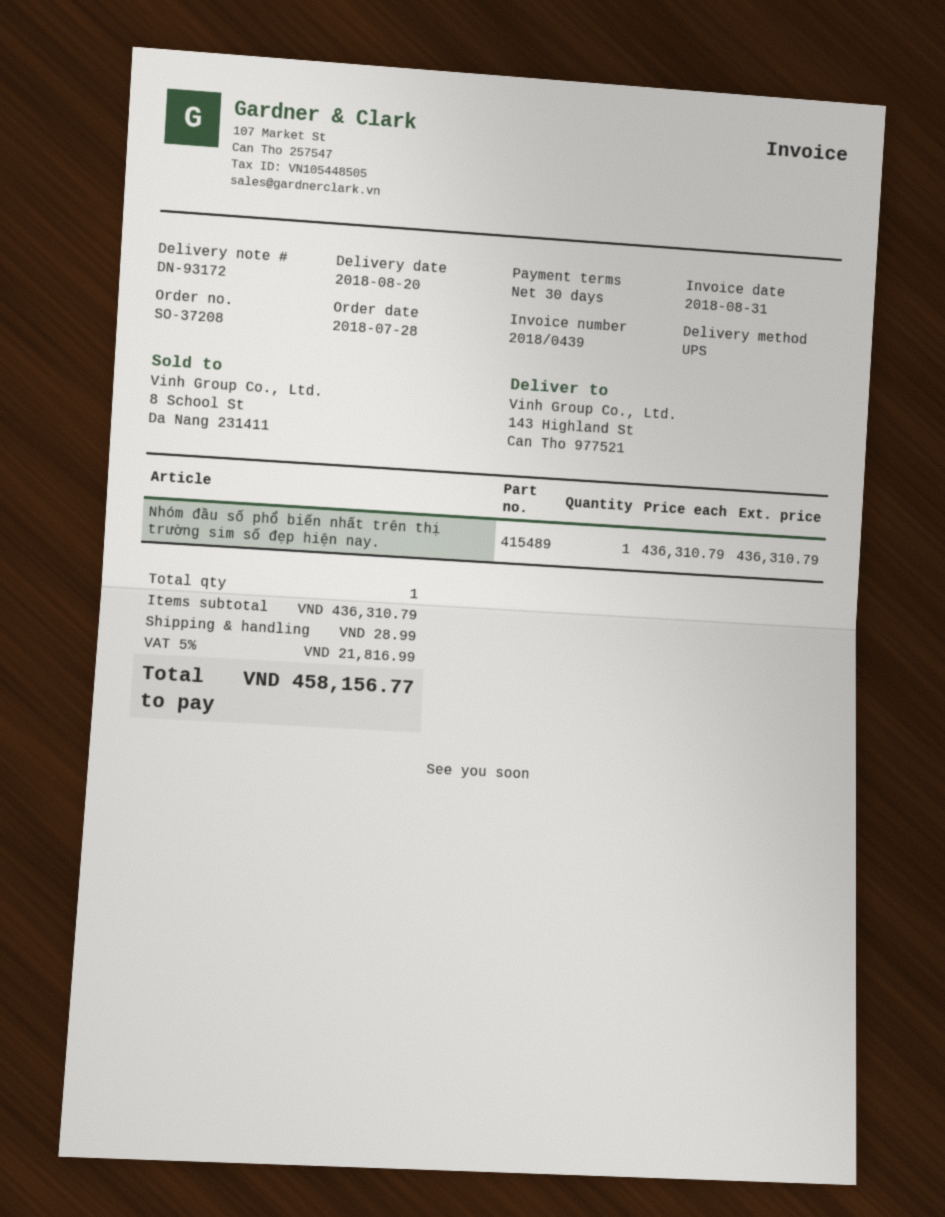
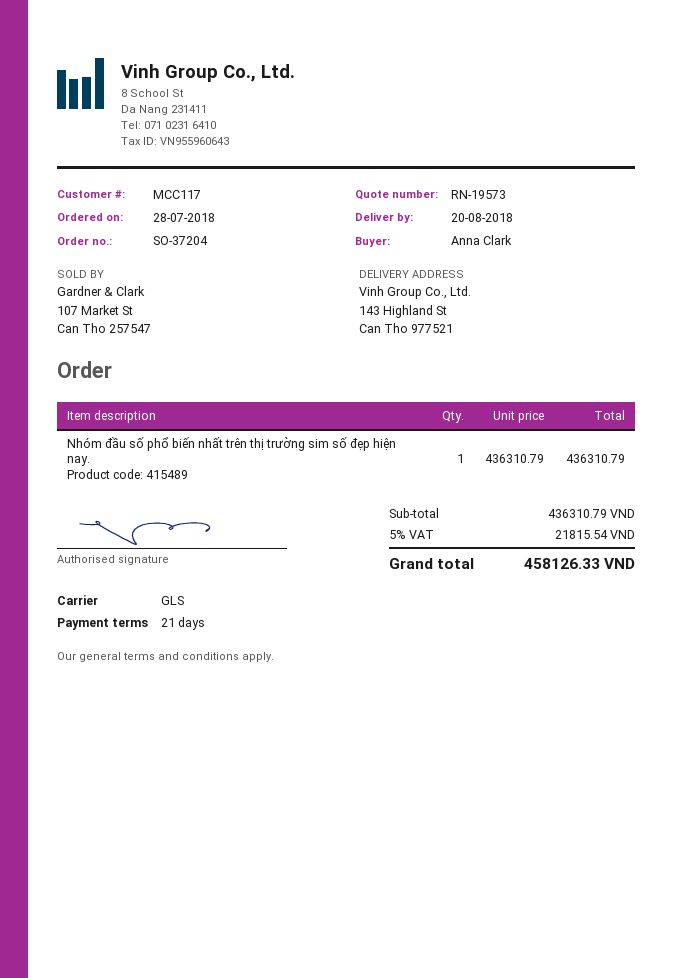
order number: SO-37208 -> SO-37204
payment terms: 30 days -> 21 days
shipping method: UPS -> GLS
shipping: 28.99 -> none
tax: 5% = 21816.99 -> 5% = 21815.54
total: 458156.77 -> 458126.33

